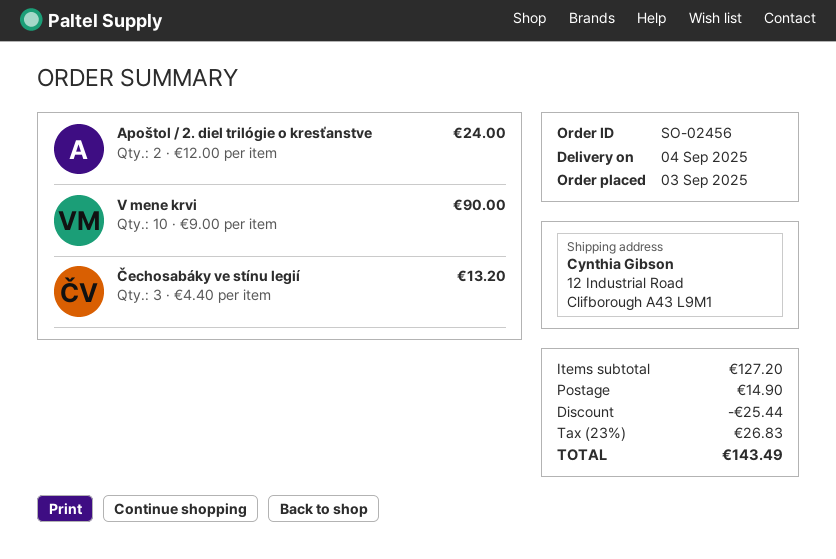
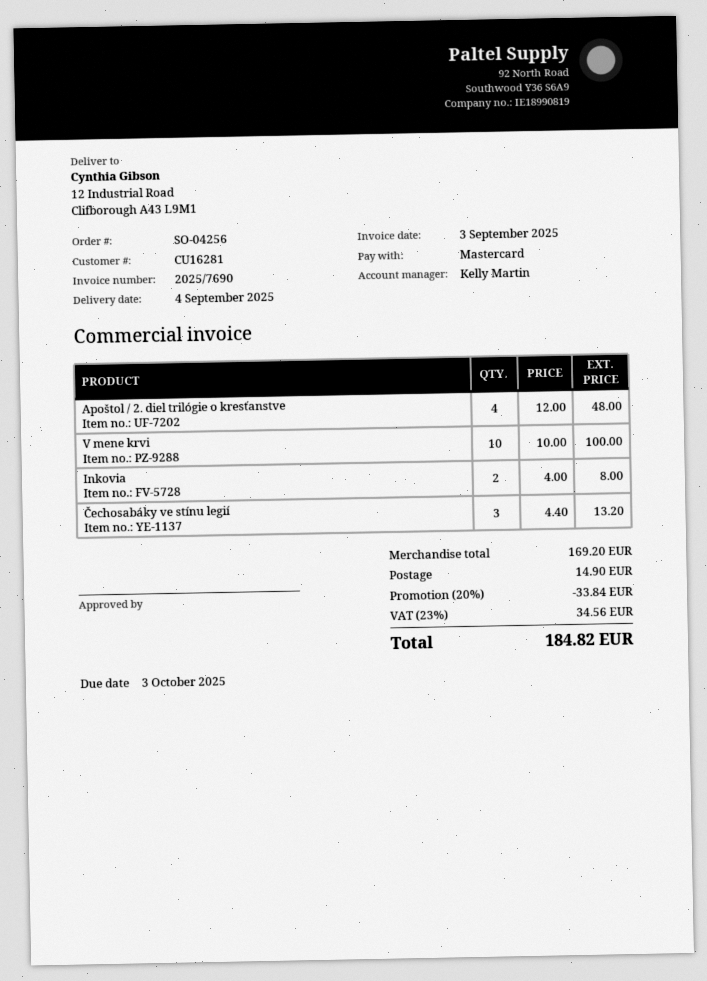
order number: SO-02456 -> SO-04256
Apoštol / 2. diel trilógie o kresťanstve: 2 x 12.00 = 24.00 -> 4 x 12.00 = 48.00
V mene krvi: 10 x 9.00 = 90.00 -> 10 x 10.00 = 100.00
Inkovia: none -> 2 x 4.00 = 8.00
subtotal: 127.20 -> 169.20
discount: 25.44 -> 33.84
tax: 23% = 26.83 -> 23% = 34.56
total: 143.49 -> 184.82

